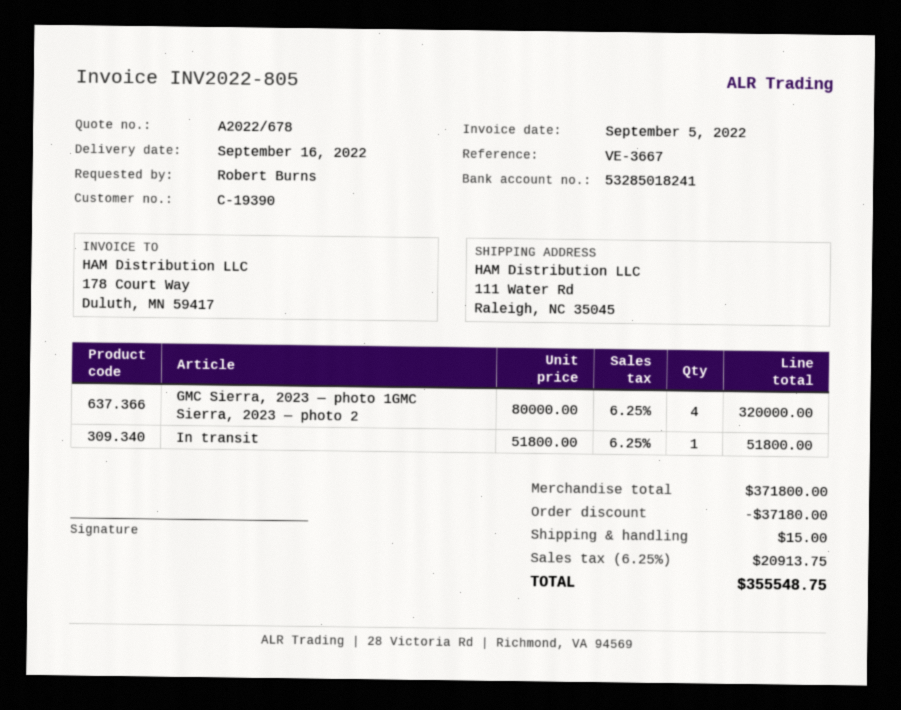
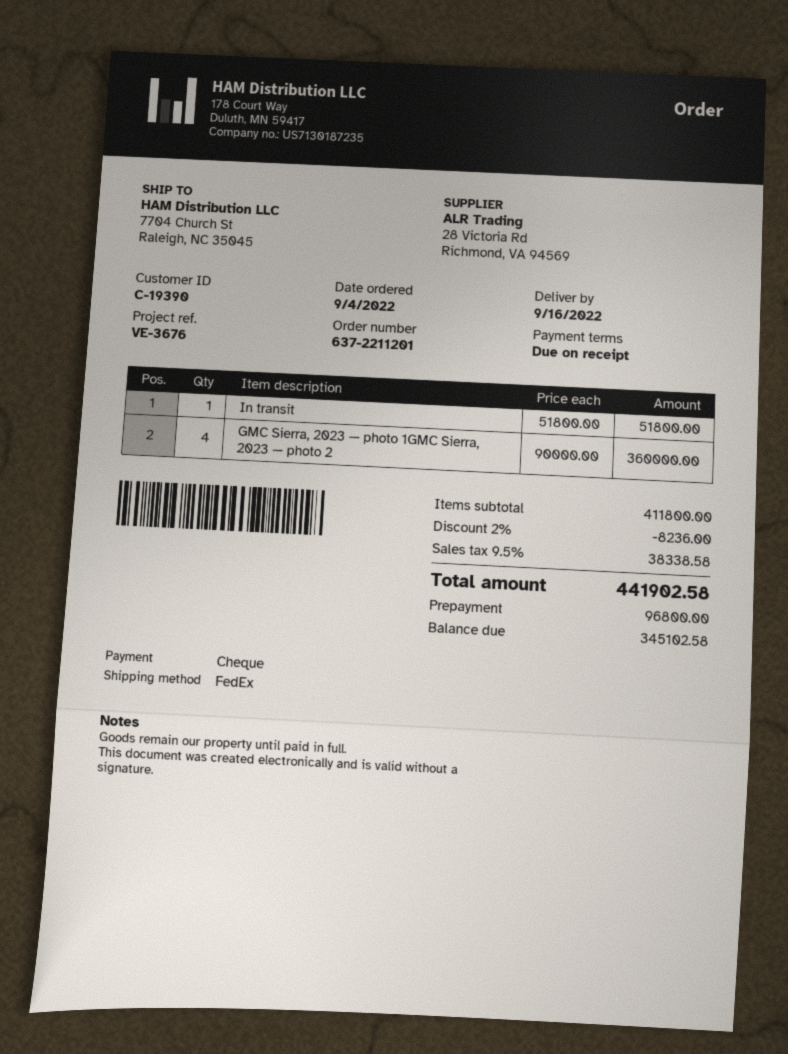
reference: VE-3667 -> VE-3676
ship to: 111 Water Rd, Raleigh, NC 35045 -> 7704 Church St, Raleigh, NC 35045
GMC Sierra, 2023 — photo 1GMC Sierra, 2023 — photo 2: 4 x 80000.00 = 320000.00 -> 4 x 90000.00 = 360000.00
subtotal: 371800.00 -> 411800.00
discount: 37180.00 -> 8236.00
shipping: 15.00 -> none
tax: 6.25% = 20913.75 -> 9.5% = 38338.58
total: 355548.75 -> 441902.58

